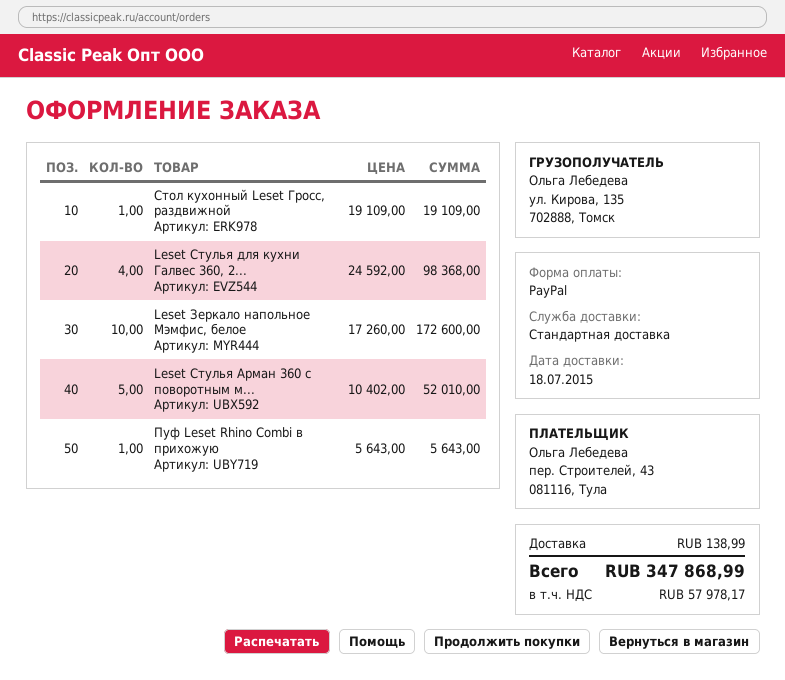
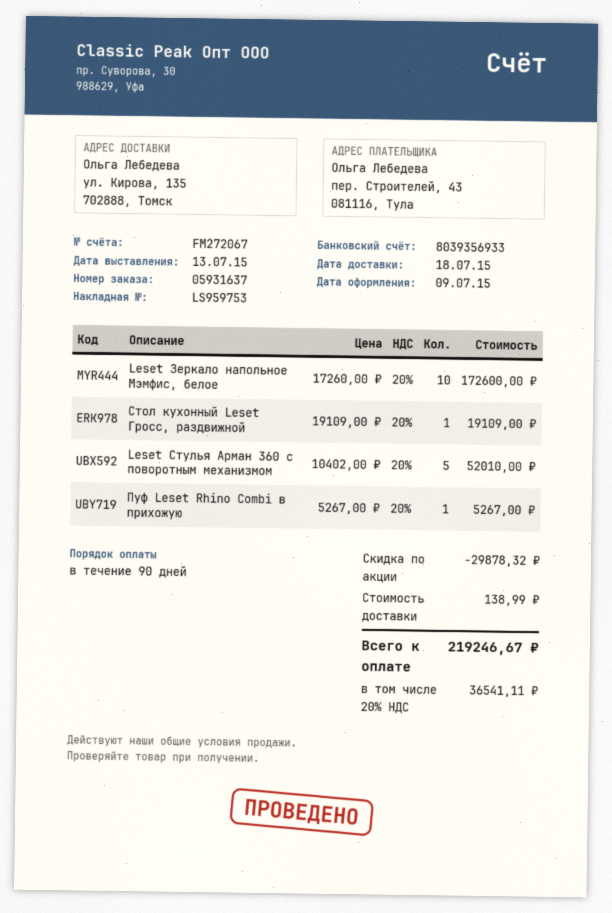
Leset Стулья для кухни Галвес 360, 2...: 4 x 24592.00 = 98368.00 -> none
Пуф Leset Rhino Combi в прихожую: 1 x 5643.00 = 5643.00 -> 1 x 5267.00 = 5267.00
discount: none -> 29878.32
tax: 57978.17 -> 36541.11
total: 347868.99 -> 219246.67

